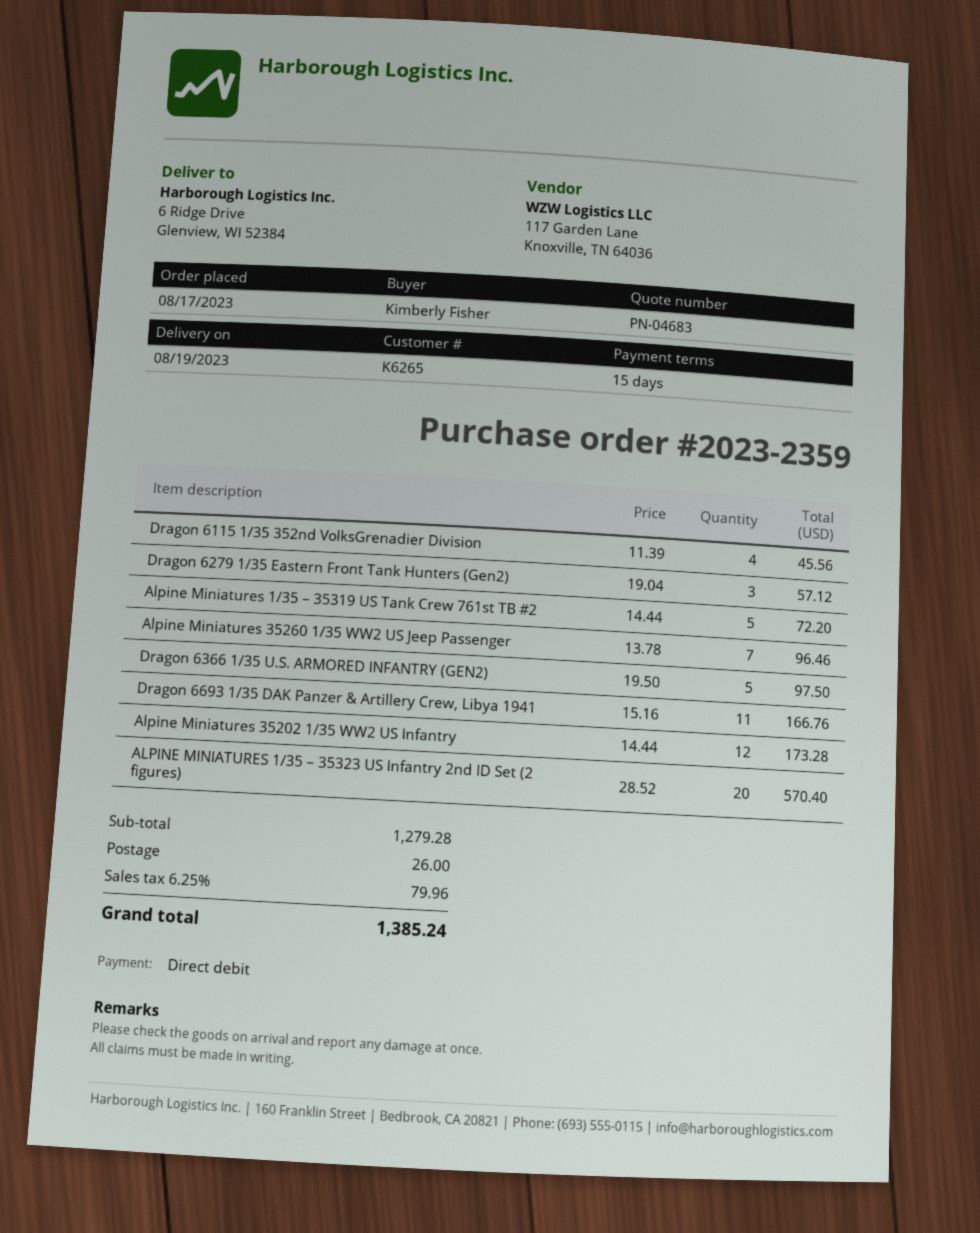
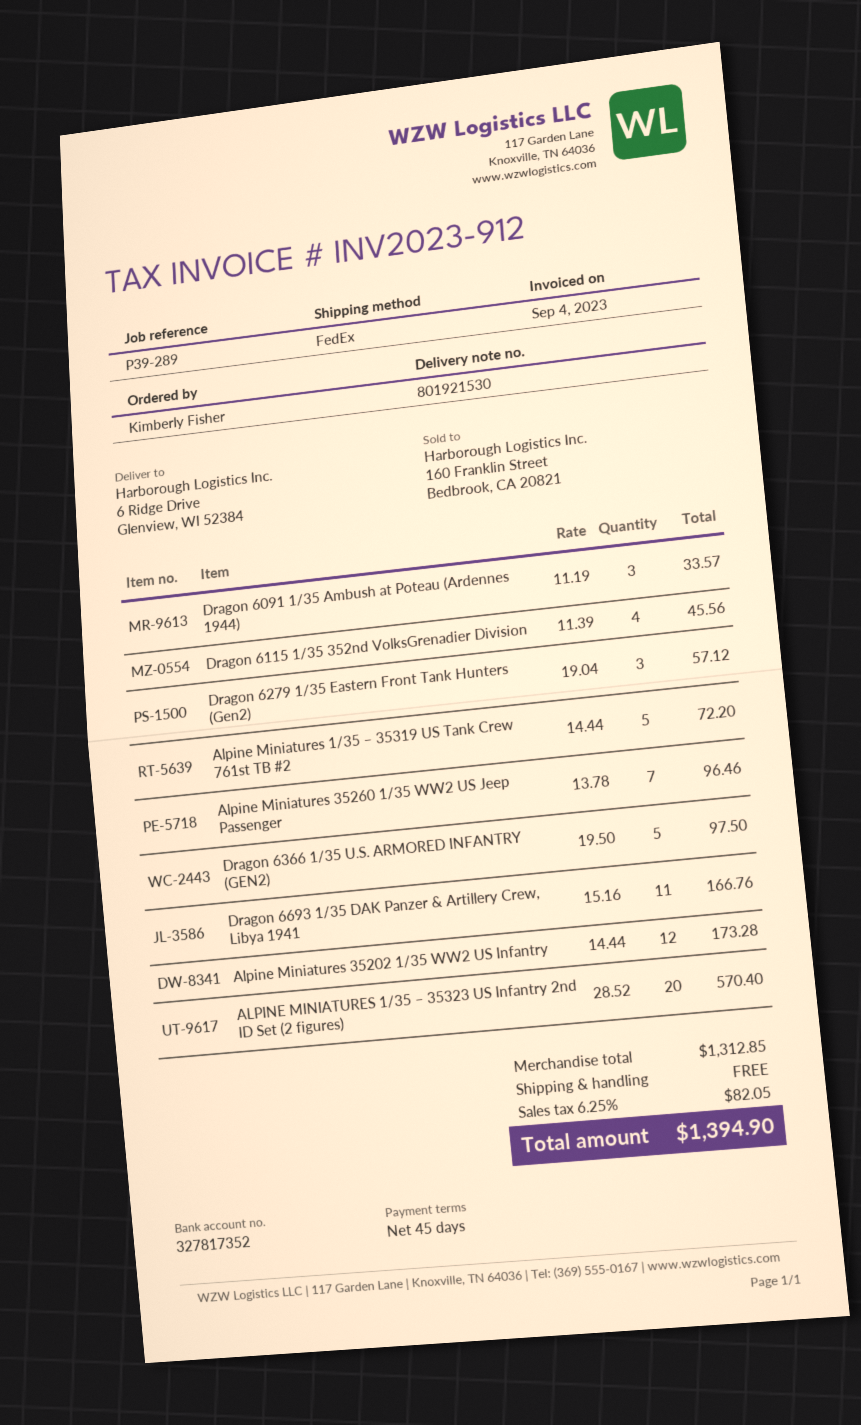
payment terms: 15 days -> 45 days
Dragon 6091 1/35 Ambush at Poteau (Ardennes 1944): none -> 3 x 11.19 = 33.57
subtotal: 1279.28 -> 1312.85
shipping: 26.00 -> 0.00
tax: 6.25% = 79.96 -> 6.25% = 82.05
total: 1385.24 -> 1394.90

